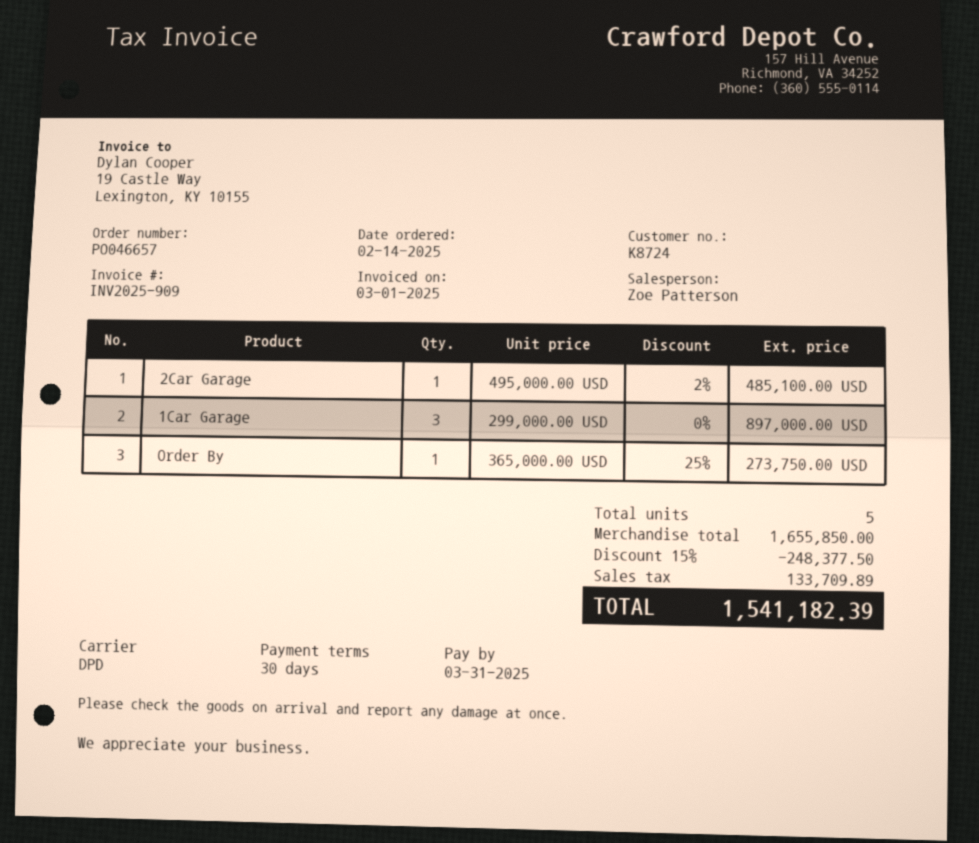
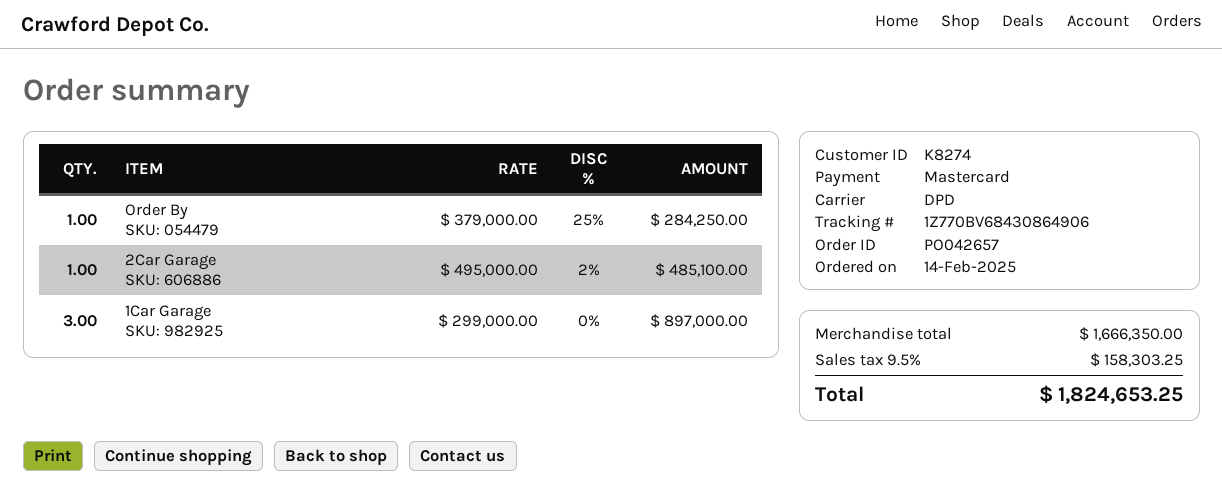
order number: PO046657 -> PO042657
customer number: K8724 -> K8274
Order By: 1 x 365000.00 - 25% = 273750.00 -> 1 x 379000.00 - 25% = 284250.00
subtotal: 1655850.00 -> 1666350.00
discount: 15% = 248377.50 -> none
tax: 133709.89 -> 158303.25
total: 1541182.39 -> 1824653.25

